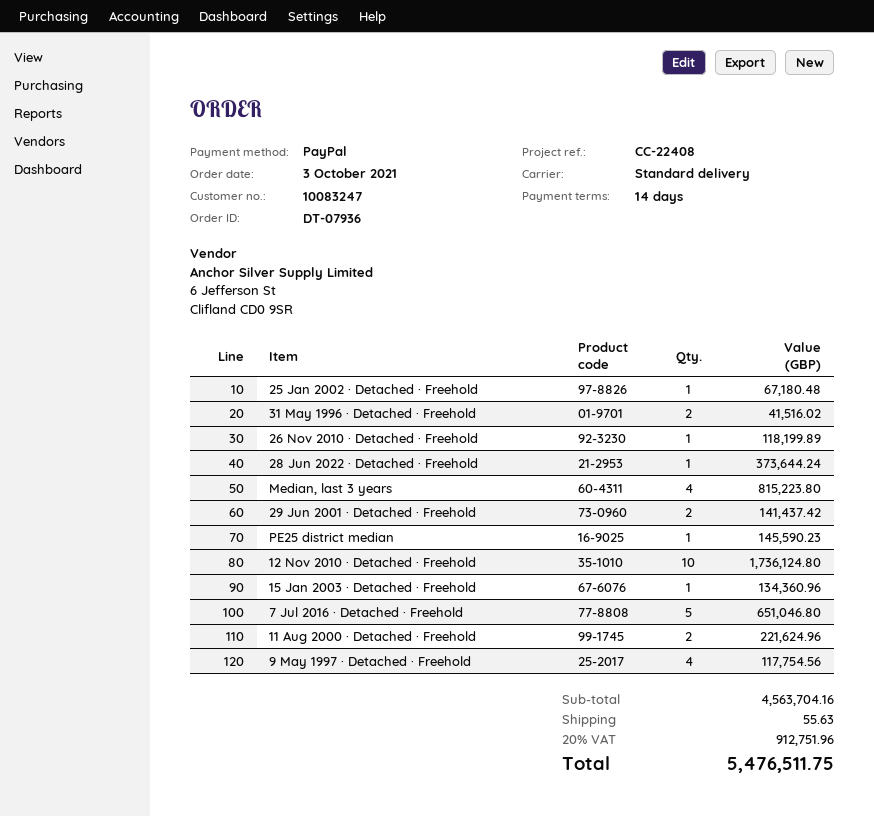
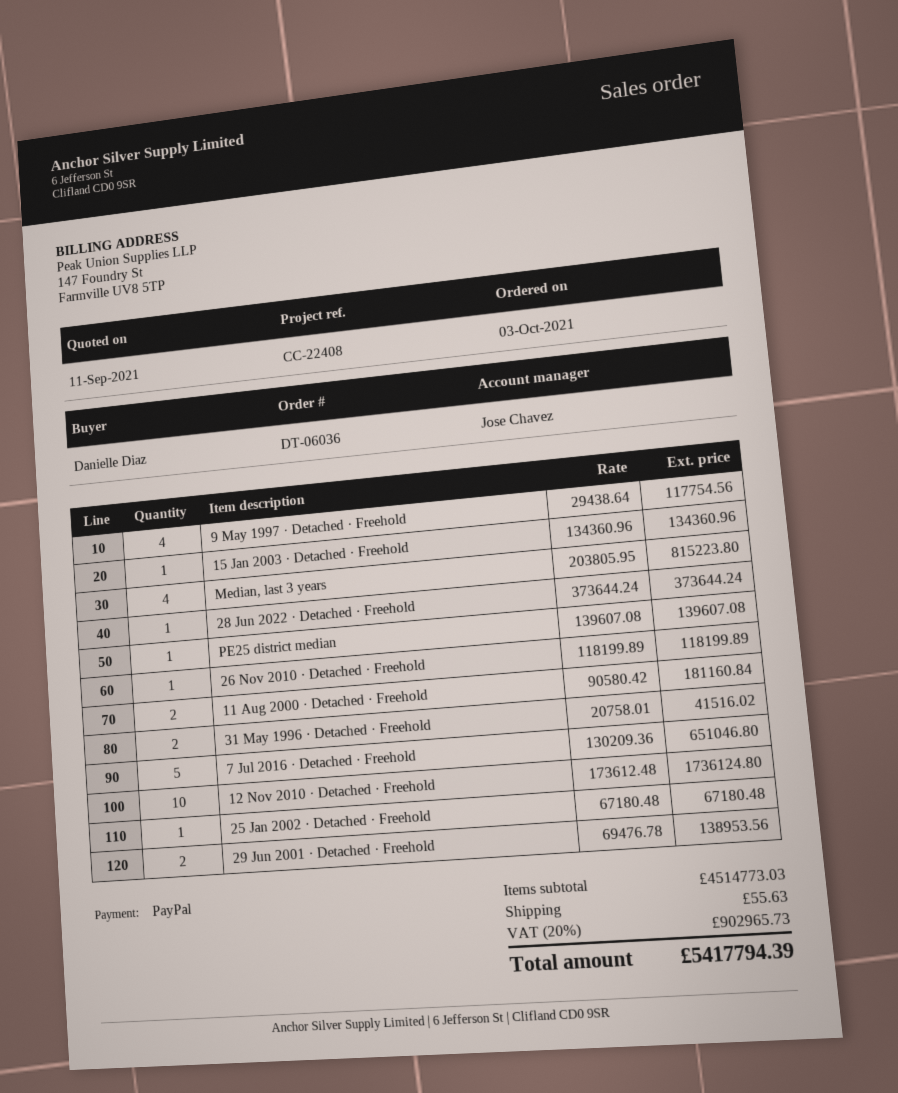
order number: DT-07936 -> DT-06036
29 Jun 2001 · Detached · Freehold: 2 for 141437.42 -> 2 for 138953.56
PE25 district median: 1 for 145590.23 -> 1 for 139607.08
11 Aug 2000 · Detached · Freehold: 2 for 221624.96 -> 2 for 181160.84
subtotal: 4563704.16 -> 4514773.03
tax: 20% = 912751.96 -> 20% = 902965.73
total: 5476511.75 -> 5417794.39

